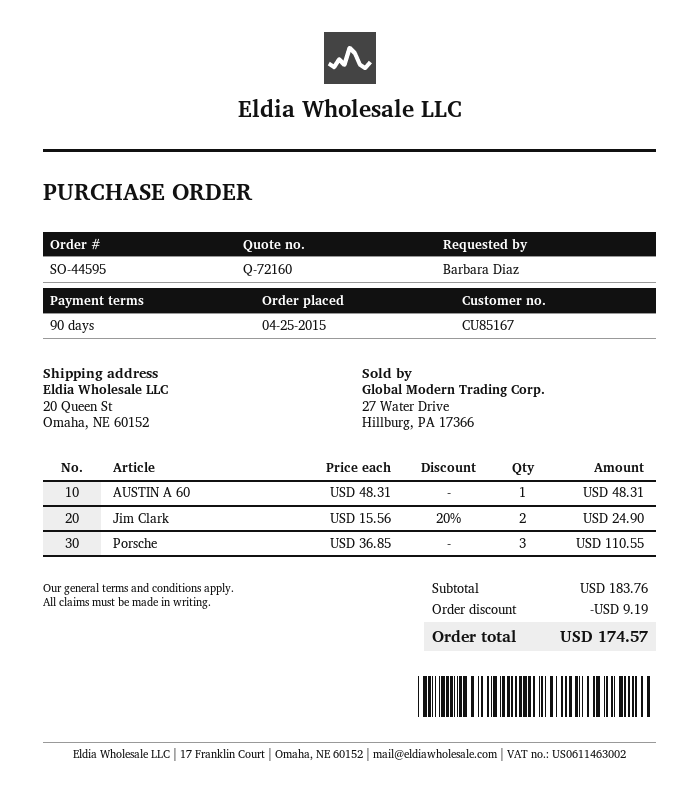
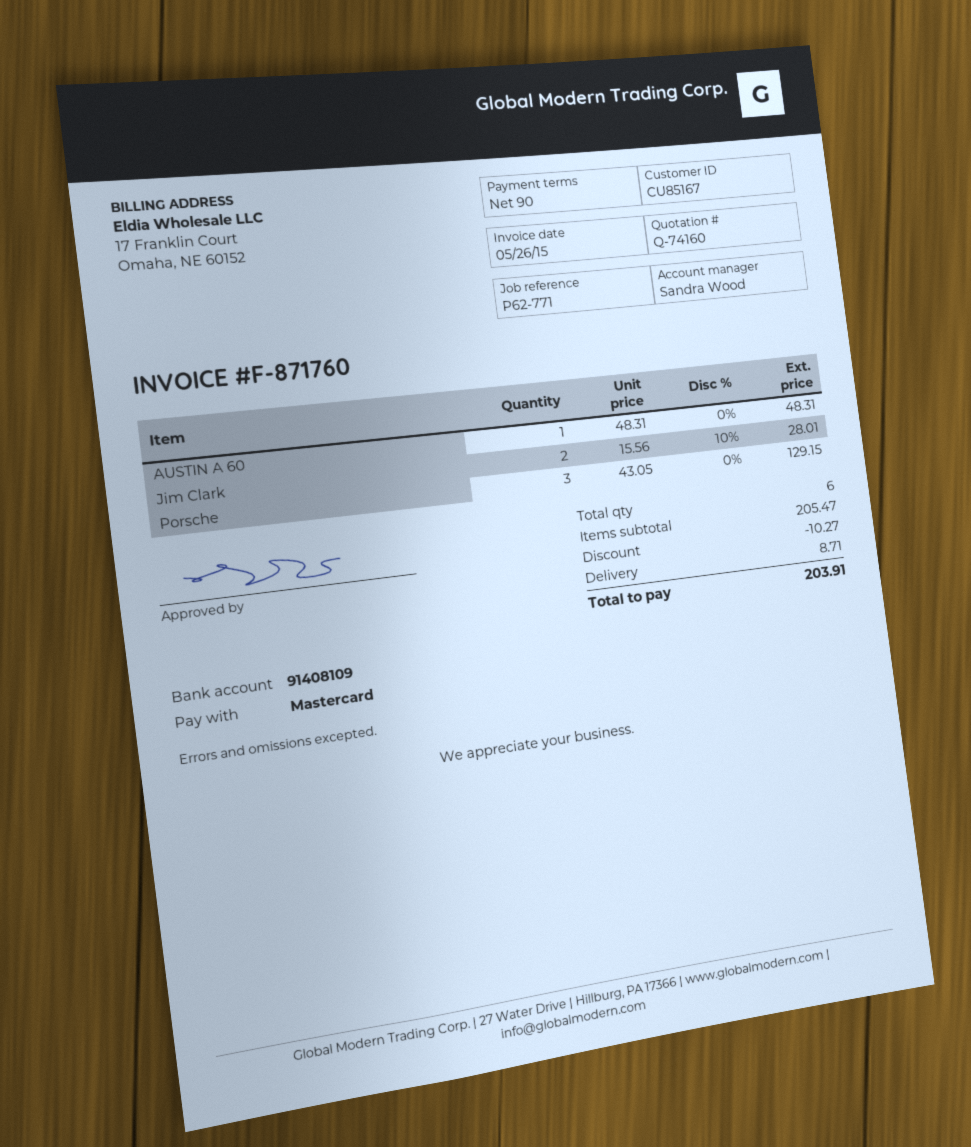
quote number: Q-72160 -> Q-74160
Jim Clark: 2 x 15.56 - 20% = 24.90 -> 2 x 15.56 - 10% = 28.01
Porsche: 3 x 36.85 = 110.55 -> 3 x 43.05 = 129.15
subtotal: 183.76 -> 205.47
discount: 9.19 -> 10.27
shipping: none -> 8.71
total: 174.57 -> 203.91

